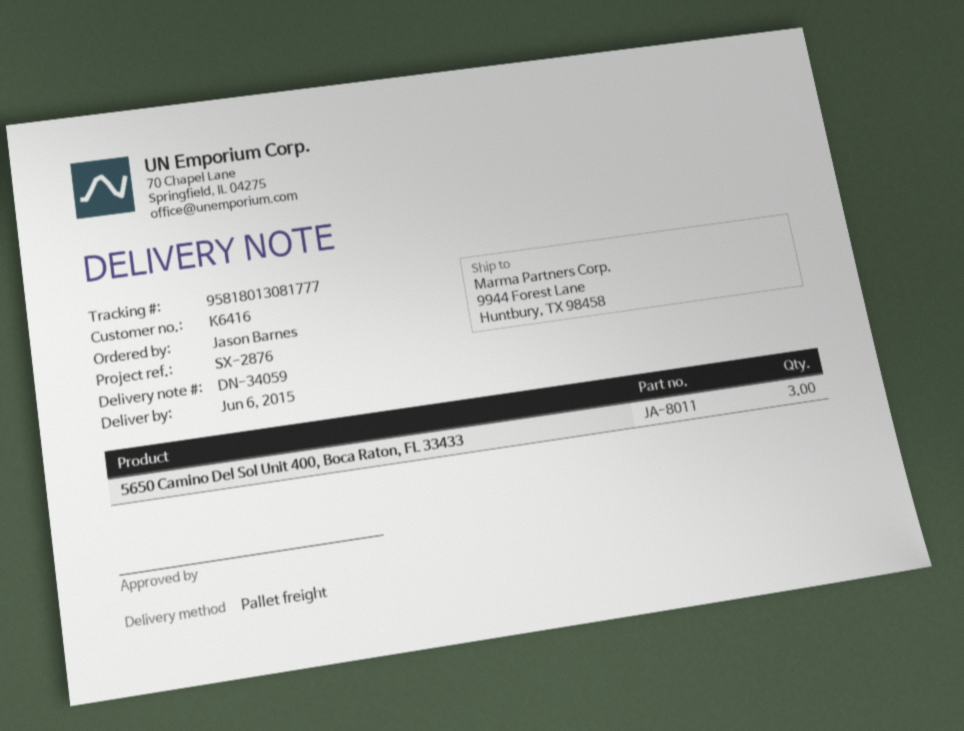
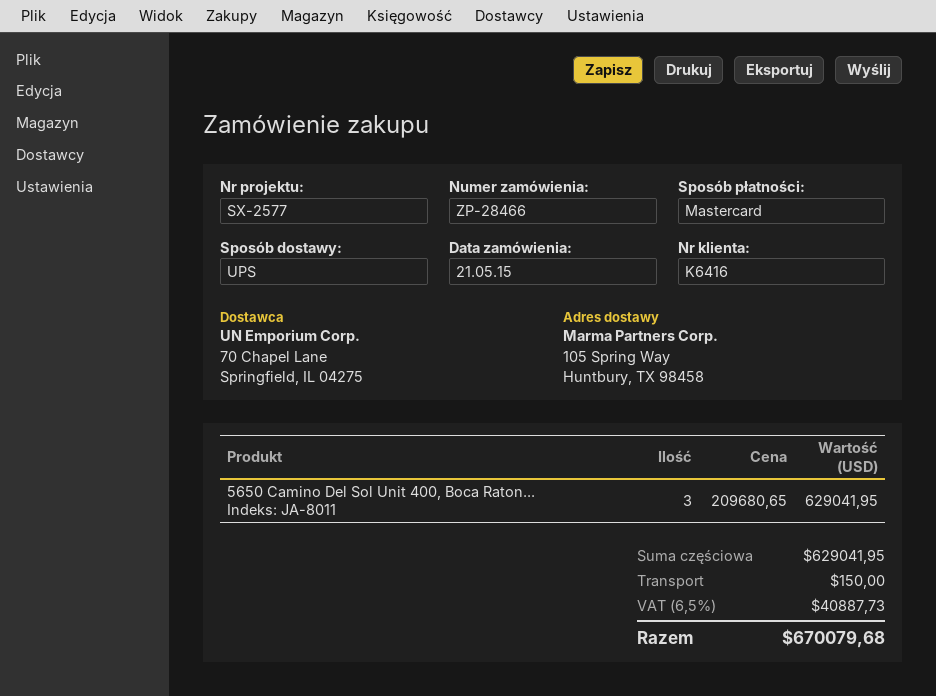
reference: SX-2876 -> SX-2577
shipping method: pallet freight -> UPS
ship to: 9944 Forest Lane, Huntbury, TX 98458 -> 105 Spring Way, Huntbury, TX 98458

